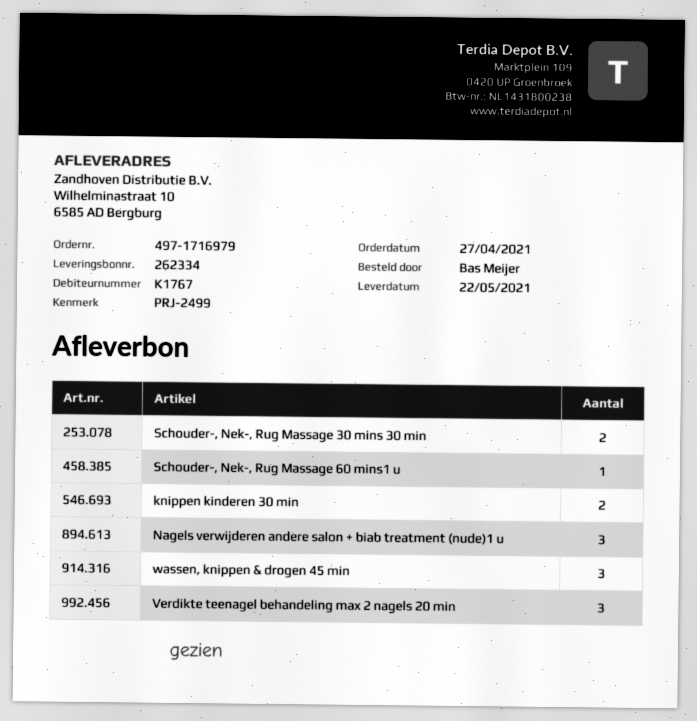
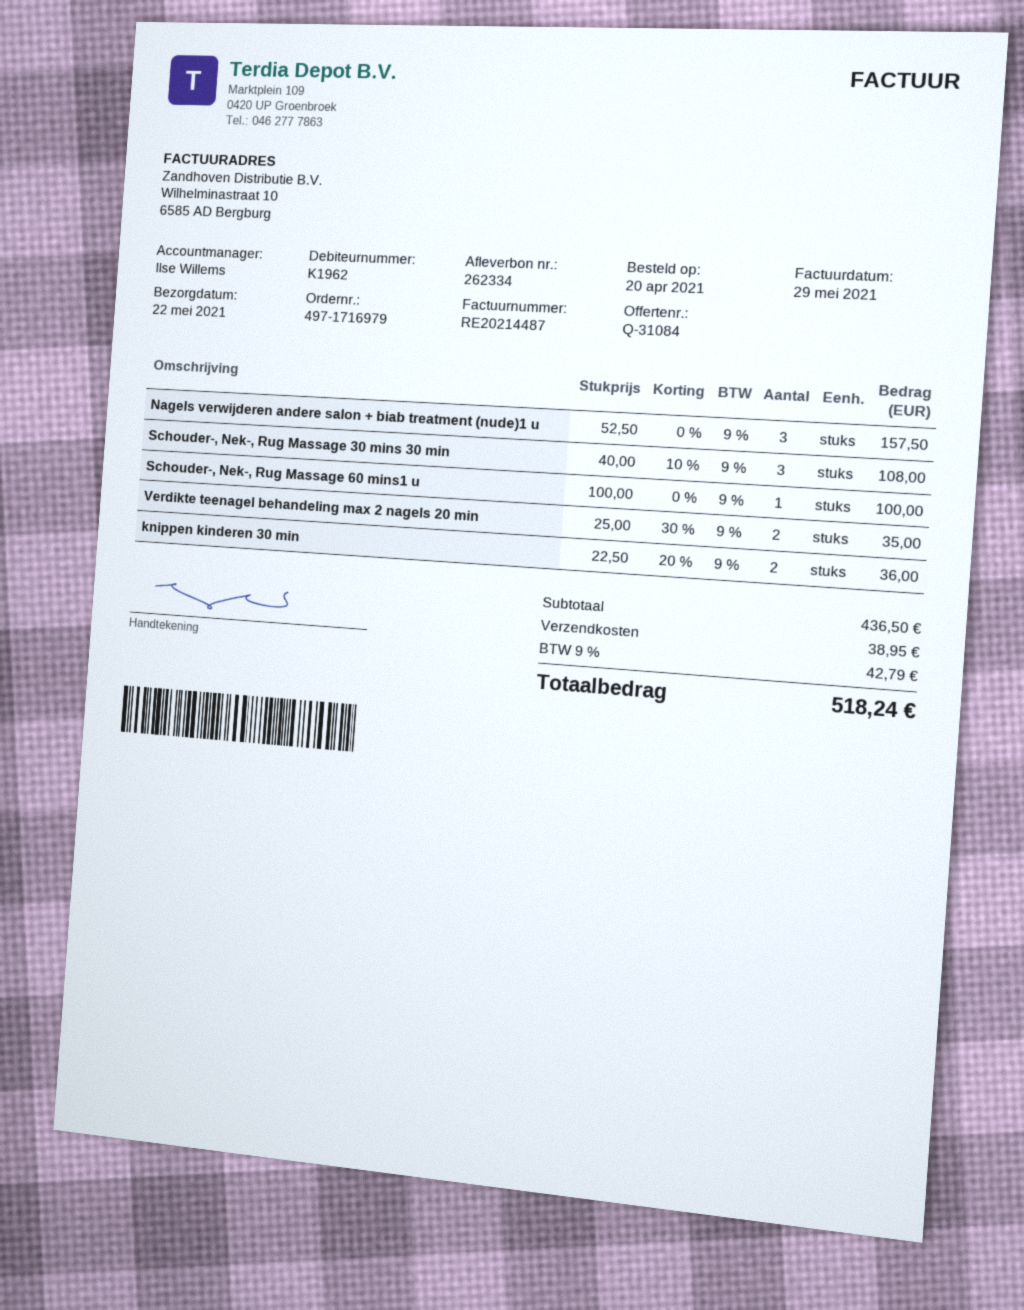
order date: 2021-04-27 -> 2021-04-20
customer number: K1767 -> K1962
Schouder-, Nek-, Rug Massage 30 mins 30 min: 2 -> 3
wassen, knippen & drogen 45 min: 3 -> none
Verdikte teenagel behandeling max 2 nagels 20 min: 3 -> 2

